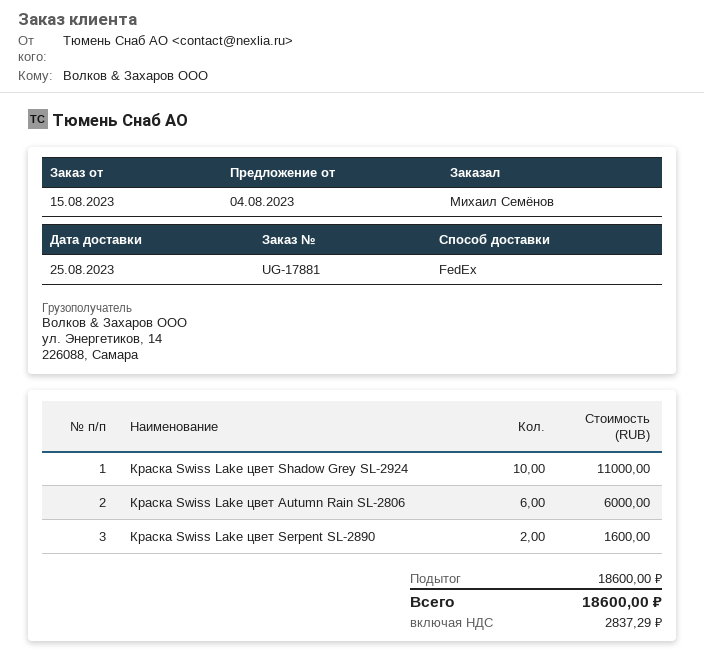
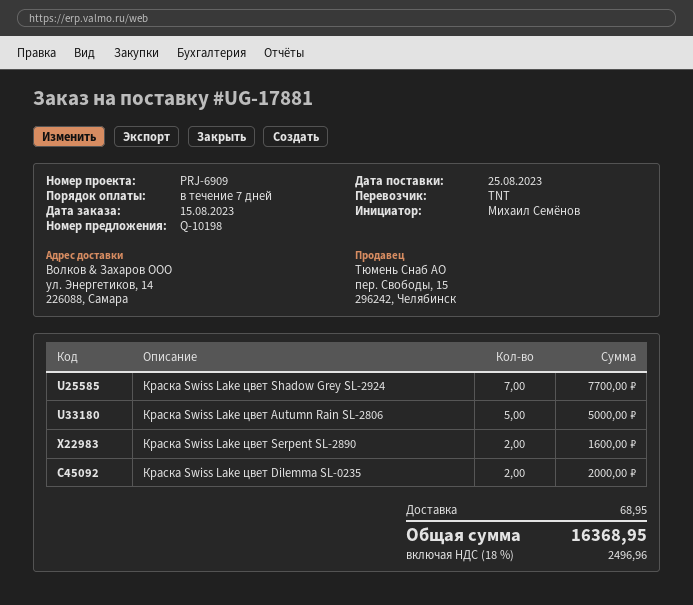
shipping method: FedEx -> TNT
Краска Swiss Lake цвет Shadow Grey SL-2924: 10 for 11000.00 -> 7 for 7700.00
Краска Swiss Lake цвет Autumn Rain SL-2806: 6 for 6000.00 -> 5 for 5000.00
Краска Swiss Lake цвет Dilemma SL-0235: none -> 2 for 2000.00
shipping: none -> 68.95
tax: 2837.29 -> 2496.96
total: 18600.00 -> 16368.95

